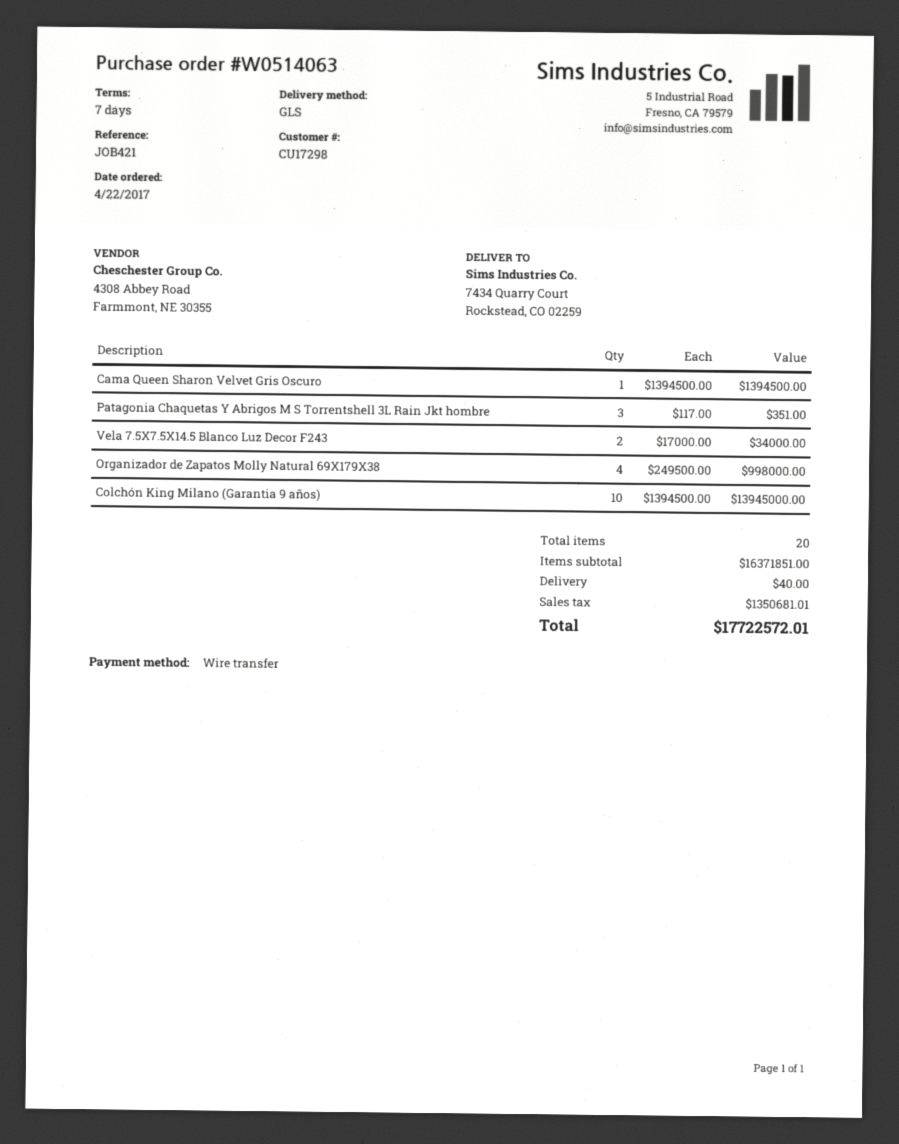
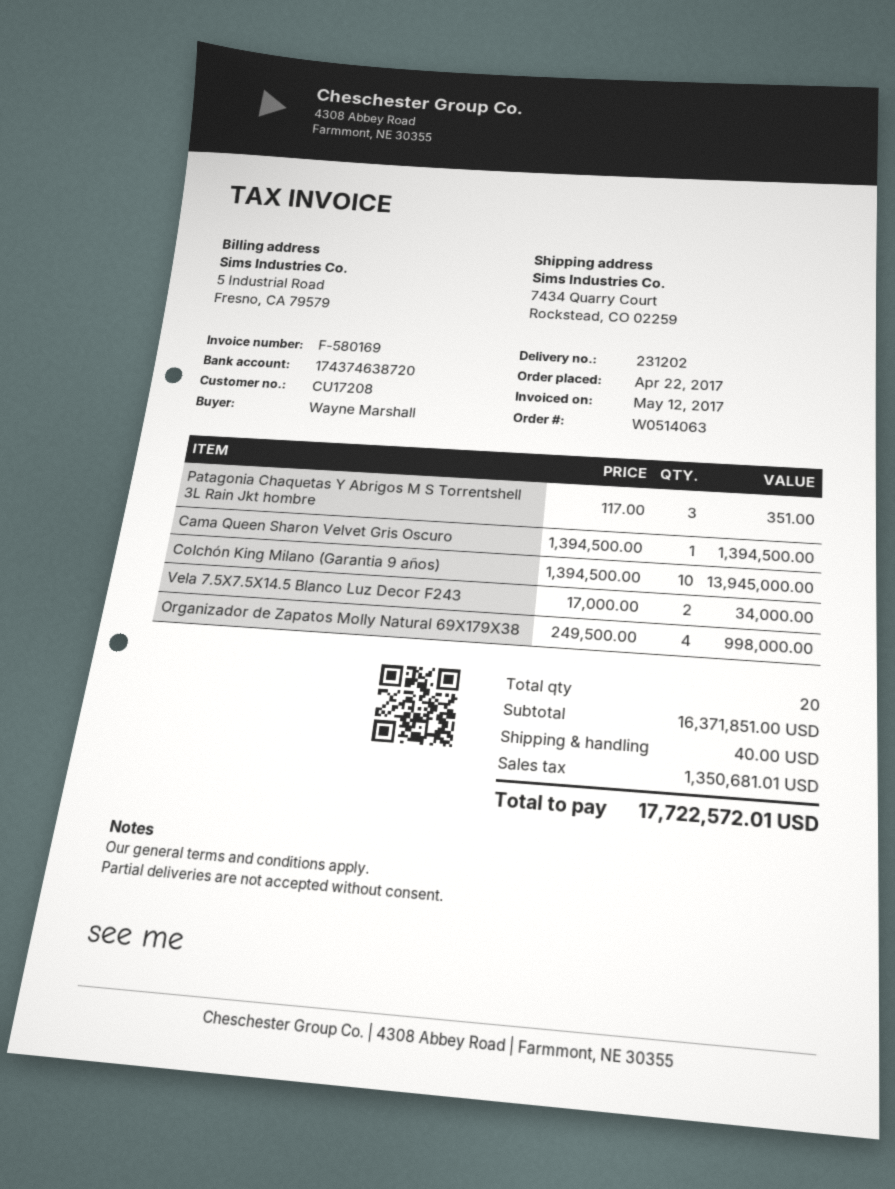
customer number: CU17298 -> CU17208

